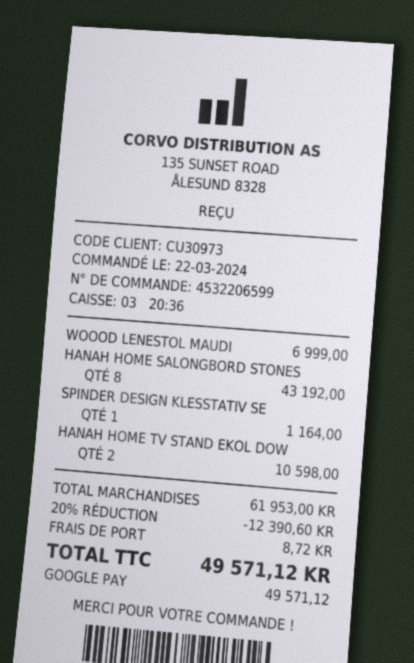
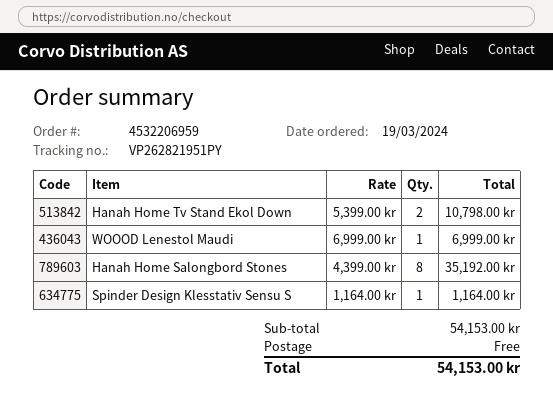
order number: 4532206599 -> 4532206959
order date: 2024-03-22 -> 2024-03-19
HANAH HOME SALONGBORD STONES: 8 for 43192.00 -> 8 for 35192.00
HANAH HOME TV STAND EKOL DOW: 2 for 10598.00 -> 2 for 10798.00
subtotal: 61953.00 -> 54153.00
discount: 20% = 12390.60 -> none
shipping: 8.72 -> 0.00
total: 49571.12 -> 54153.00

